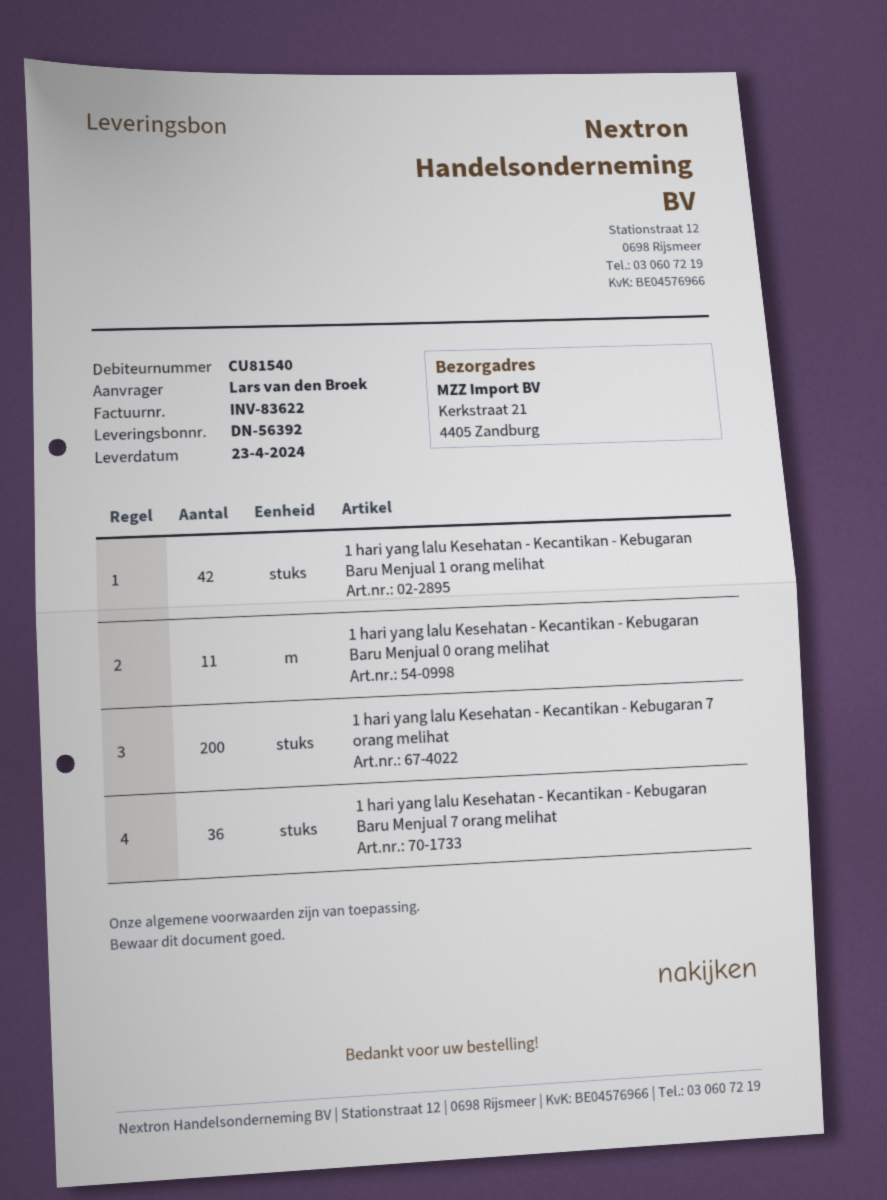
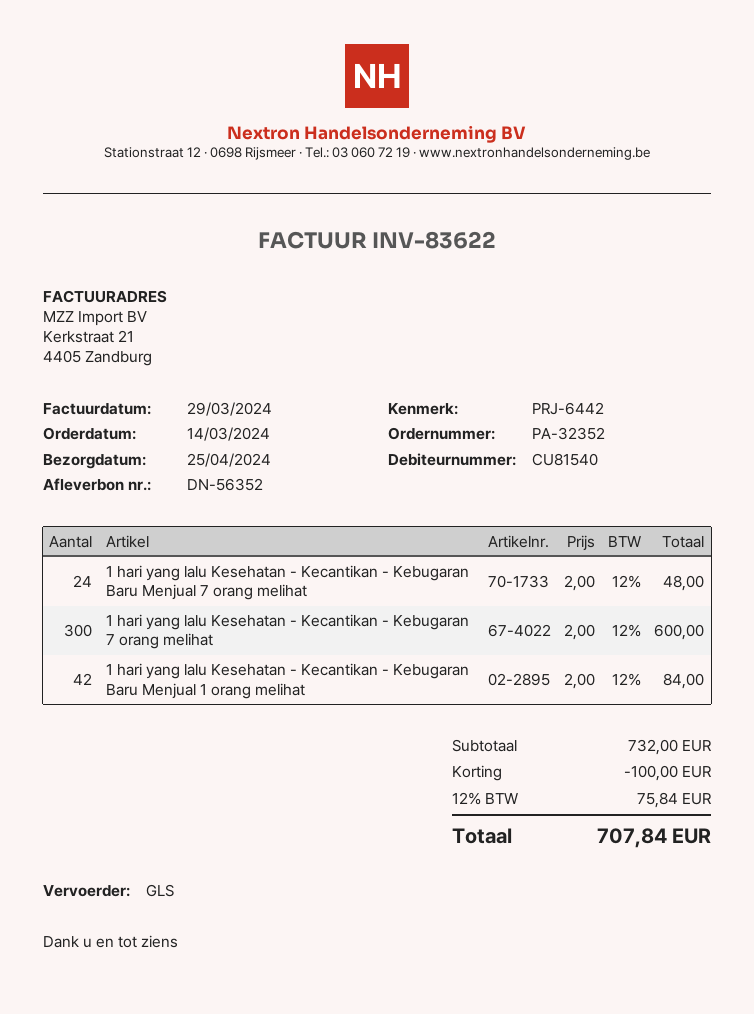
delivery note number: DN-56392 -> DN-56352
delivery date: 2024-04-23 -> 2024-04-25
1 hari yang lalu Kesehatan - Kecantikan - Kebugaran Baru Menjual 0 orang melihat: 11 -> none
1 hari yang lalu Kesehatan - Kecantikan - Kebugaran 7 orang melihat: 200 -> 300
1 hari yang lalu Kesehatan - Kecantikan - Kebugaran Baru Menjual 7 orang melihat: 36 -> 24

